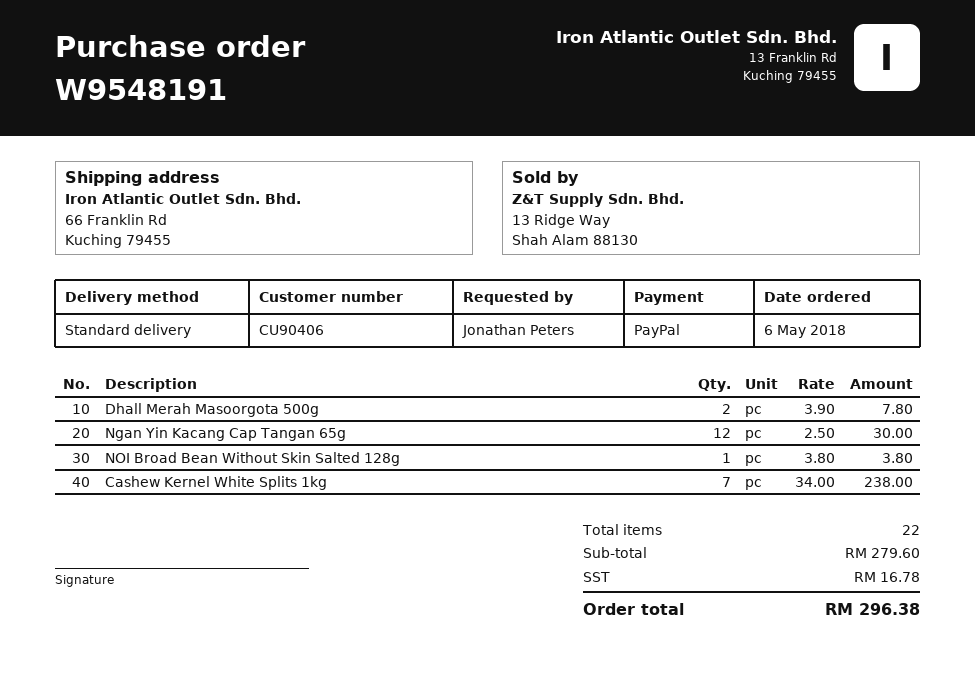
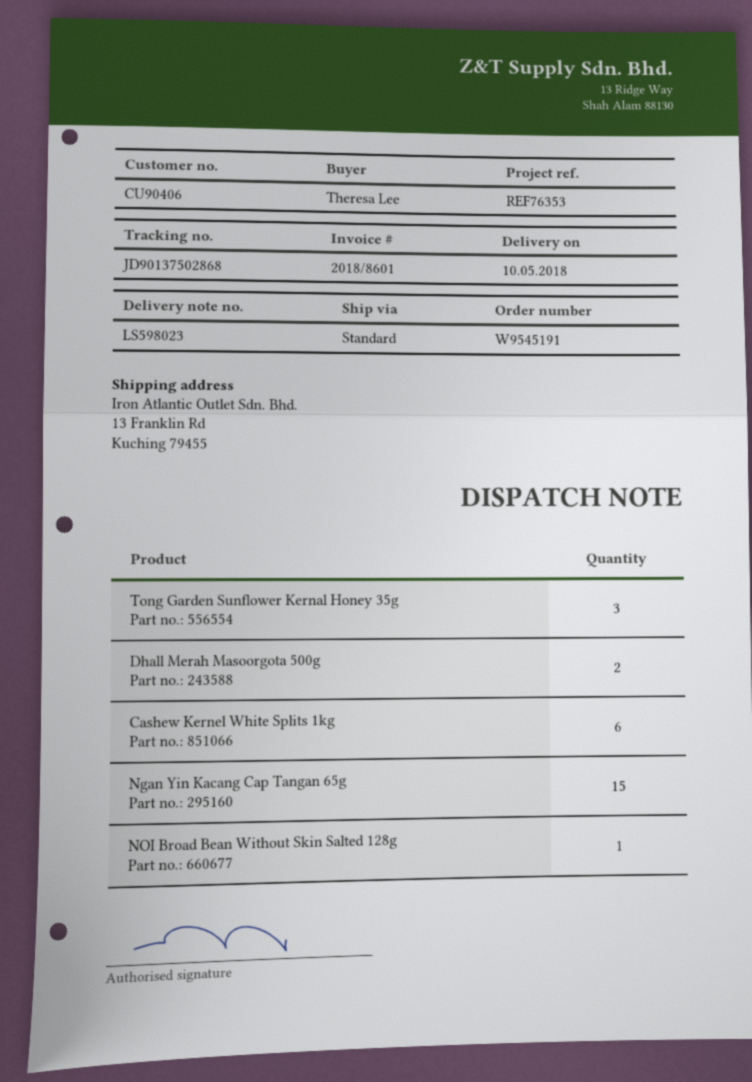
order number: W9548191 -> W9545191
ordered by: Jonathan Peters -> Theresa Lee
ship to: 66 Franklin Rd, Kuching 79455 -> 13 Franklin Rd, Kuching 79455
Ngan Yin Kacang Cap Tangan 65g: 12 -> 15
Cashew Kernel White Splits 1kg: 7 -> 6
Tong Garden Sunflower Kernal Honey 35g: none -> 3

